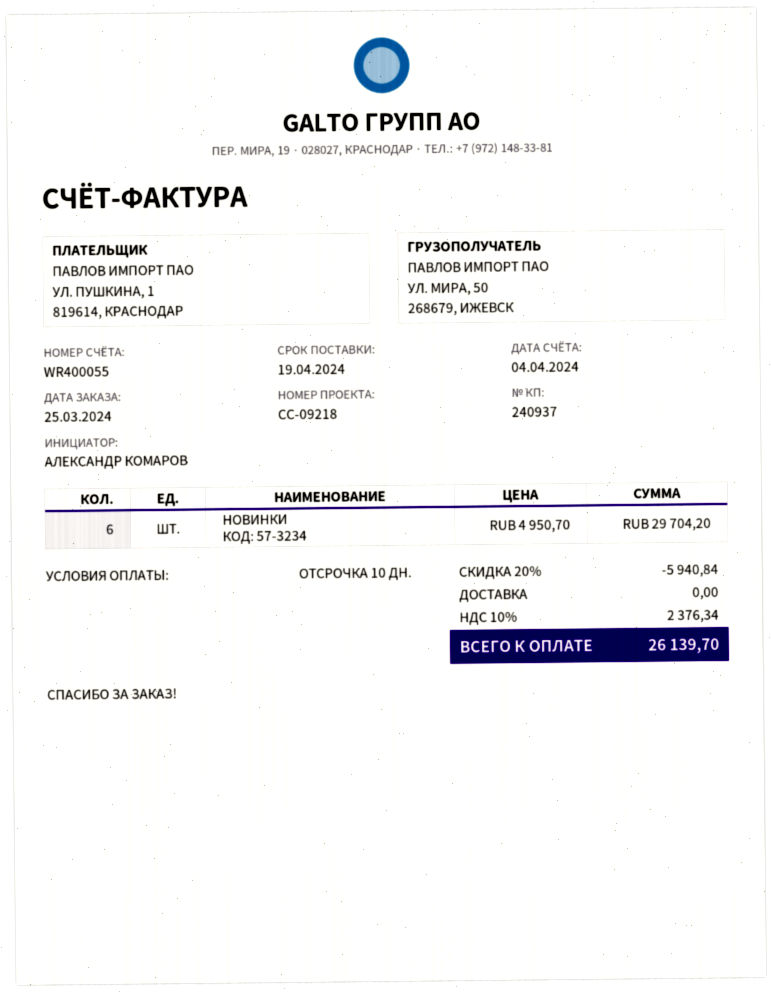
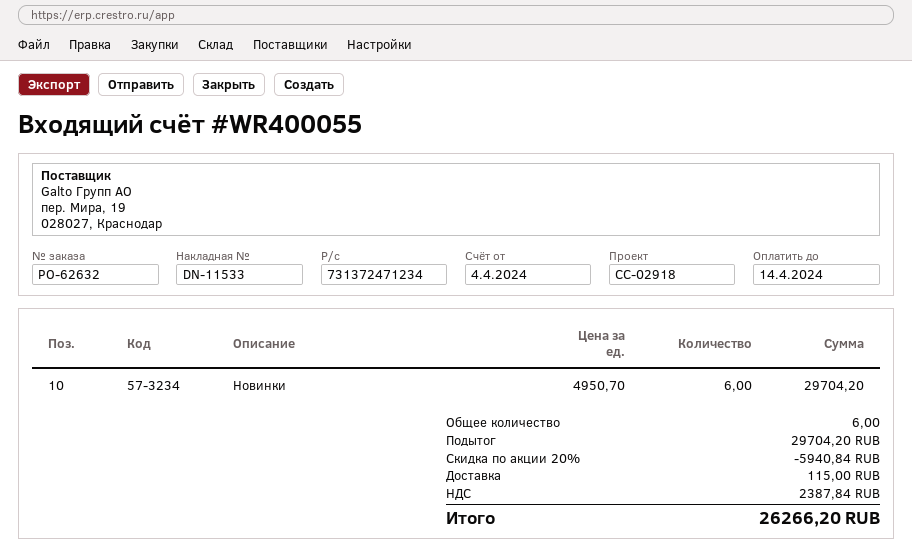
reference: CC-09218 -> CC-02918
shipping: 0.00 -> 115.00
tax: 2376.34 -> 2387.84
total: 26139.70 -> 26266.20

